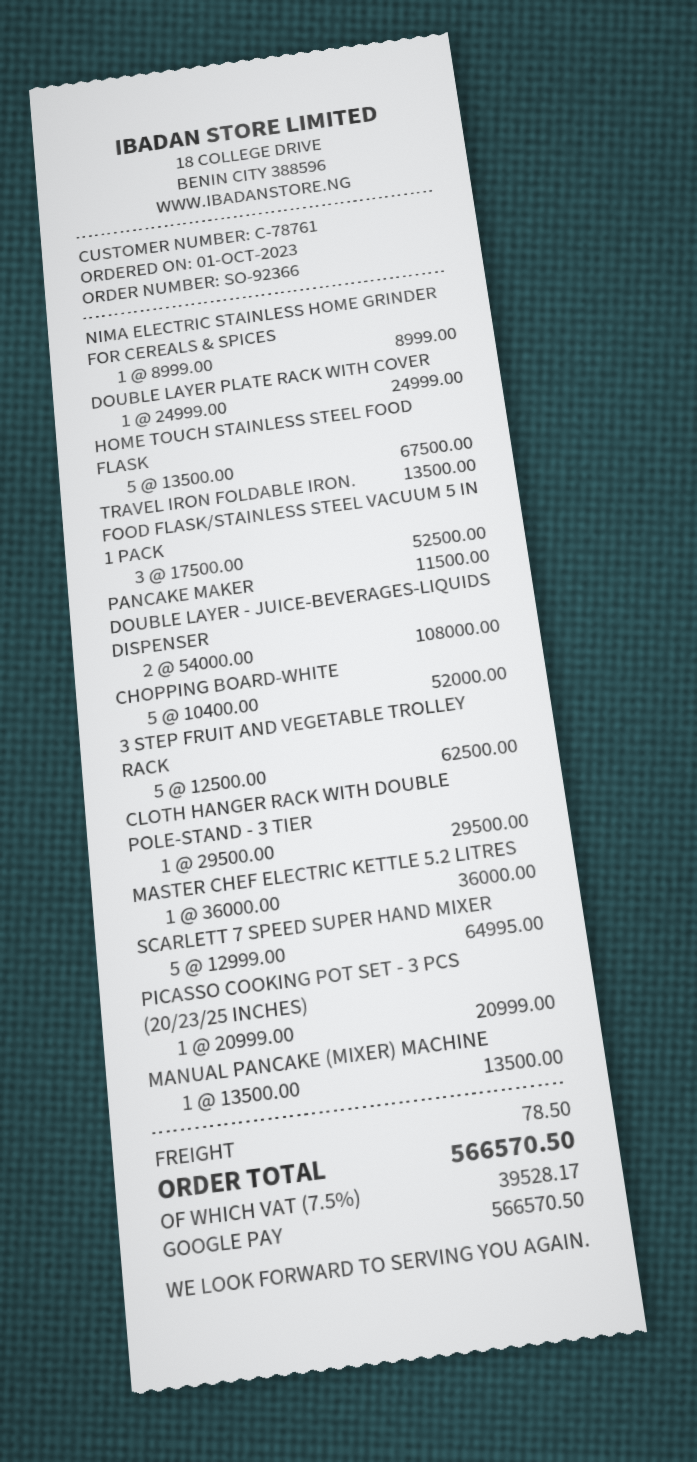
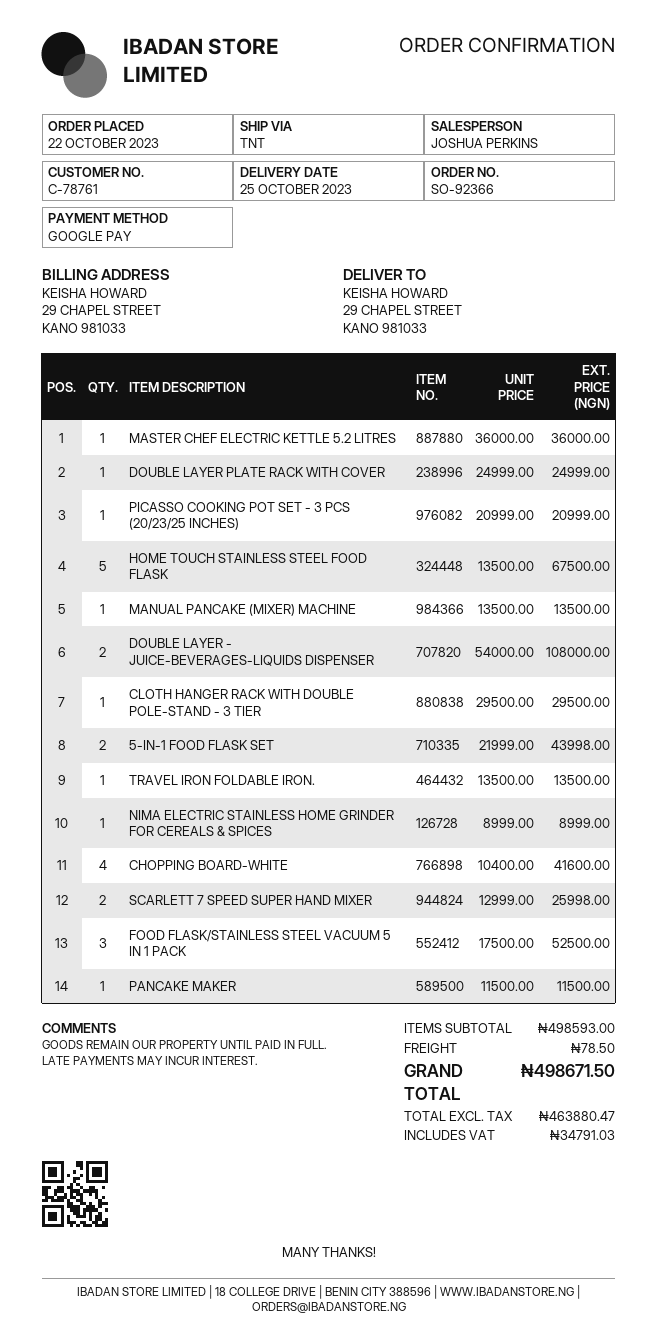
order date: 2023-10-01 -> 2023-10-22
CHOPPING BOARD-WHITE: 5 x 10400.00 = 52000.00 -> 4 x 10400.00 = 41600.00
3 STEP FRUIT AND VEGETABLE TROLLEY RACK: 5 x 12500.00 = 62500.00 -> none
SCARLETT 7 SPEED SUPER HAND MIXER: 5 x 12999.00 = 64995.00 -> 2 x 12999.00 = 25998.00
5-IN-1 FOOD FLASK SET: none -> 2 x 21999.00 = 43998.00
tax: 39528.17 -> 34791.03
total: 566570.50 -> 498671.50

